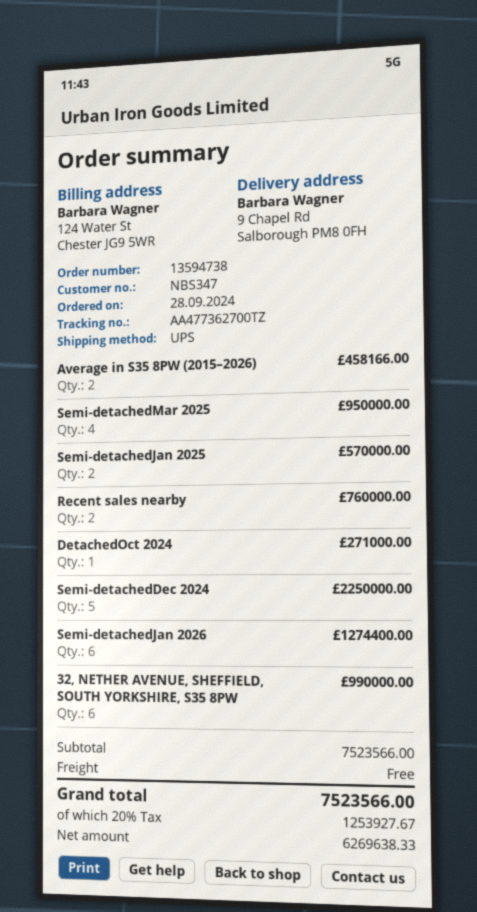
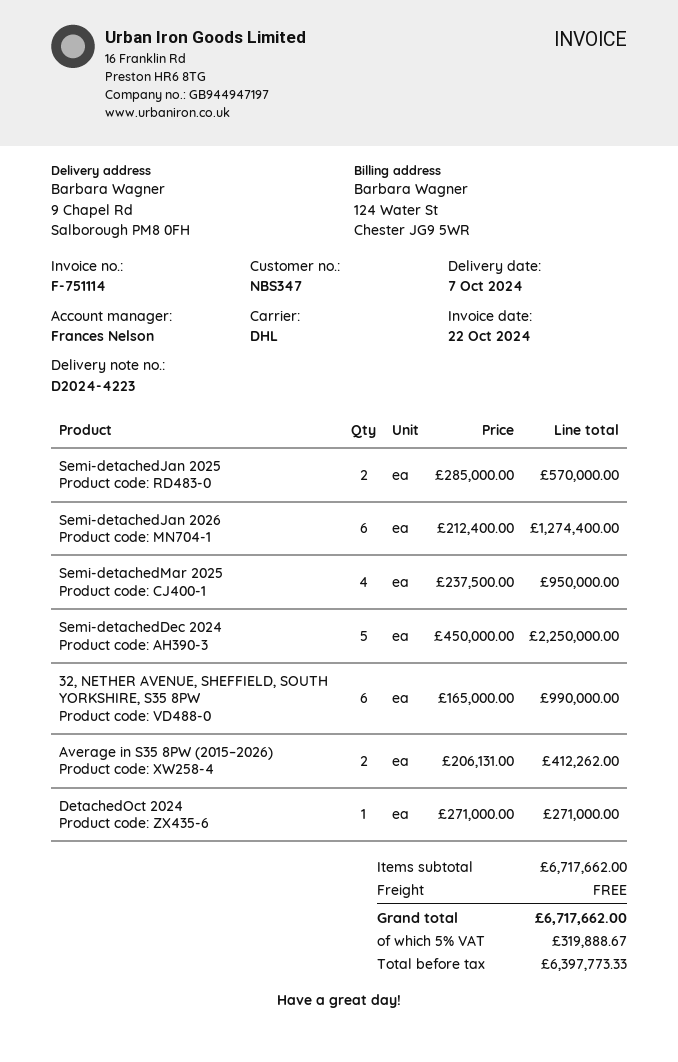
shipping method: UPS -> DHL
Average in S35 8PW (2015–2026): 2 for 458166.00 -> 2 for 412262.00
Recent sales nearby: 2 for 760000.00 -> none
subtotal: 7523566.00 -> 6717662.00
net: 6269638.33 -> 6397773.33
tax: 20% = 1253927.67 -> 5% = 319888.67
total: 7523566.00 -> 6717662.00

